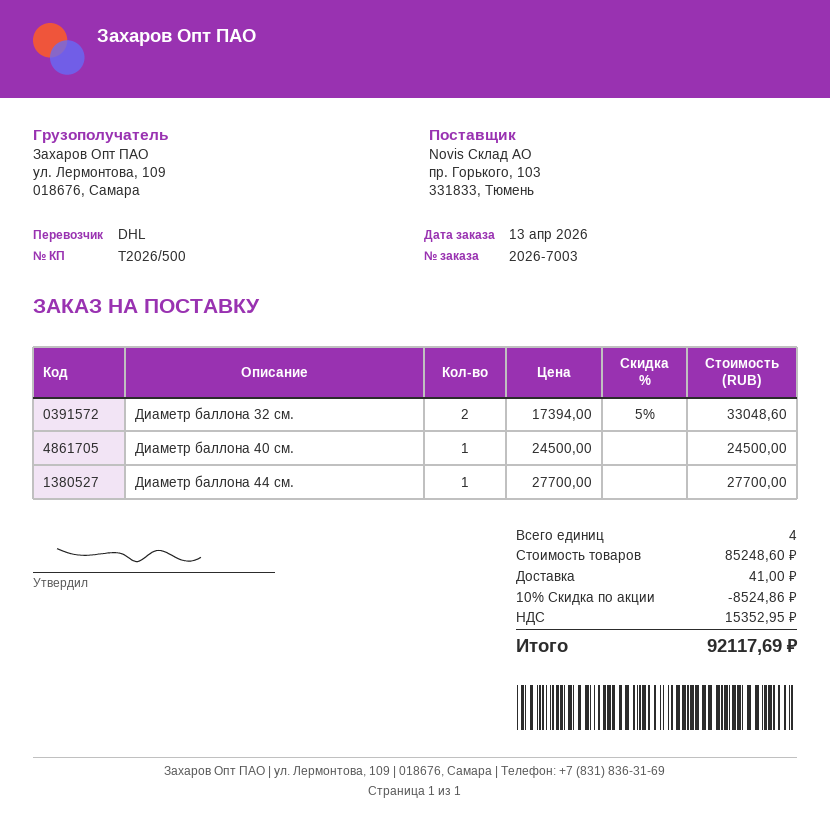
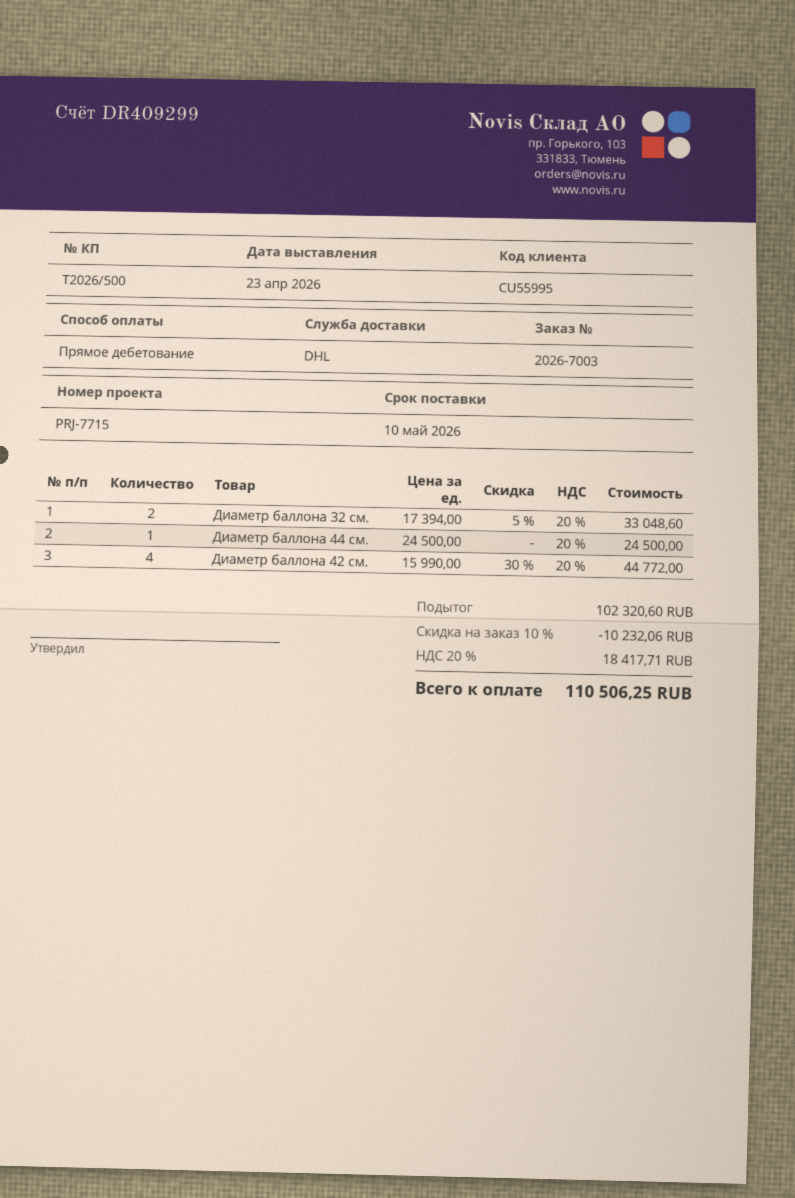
Диаметр баллона 40 см.: 1 x 24500.00 = 24500.00 -> none
Диаметр баллона 44 см.: 1 x 27700.00 = 27700.00 -> 1 x 24500.00 = 24500.00
Диаметр баллона 42 см.: none -> 4 x 15990.00 - 30% = 44772.00
subtotal: 85248.60 -> 102320.60
discount: 10% = 8524.86 -> 10% = 10232.06
shipping: 41.00 -> none
tax: 15352.95 -> 18417.71
total: 92117.69 -> 110506.25

